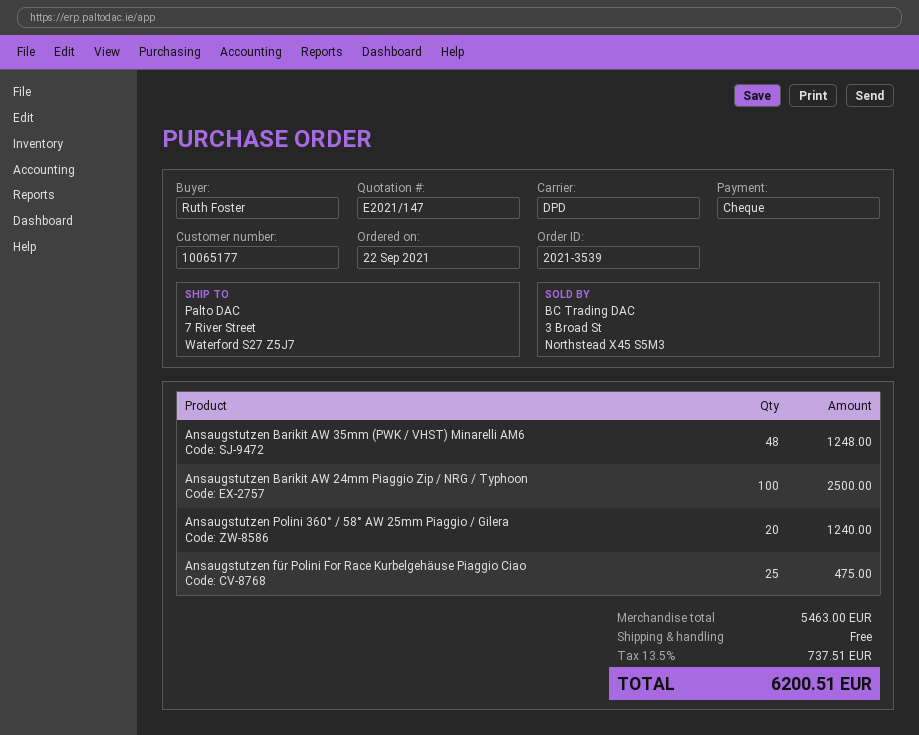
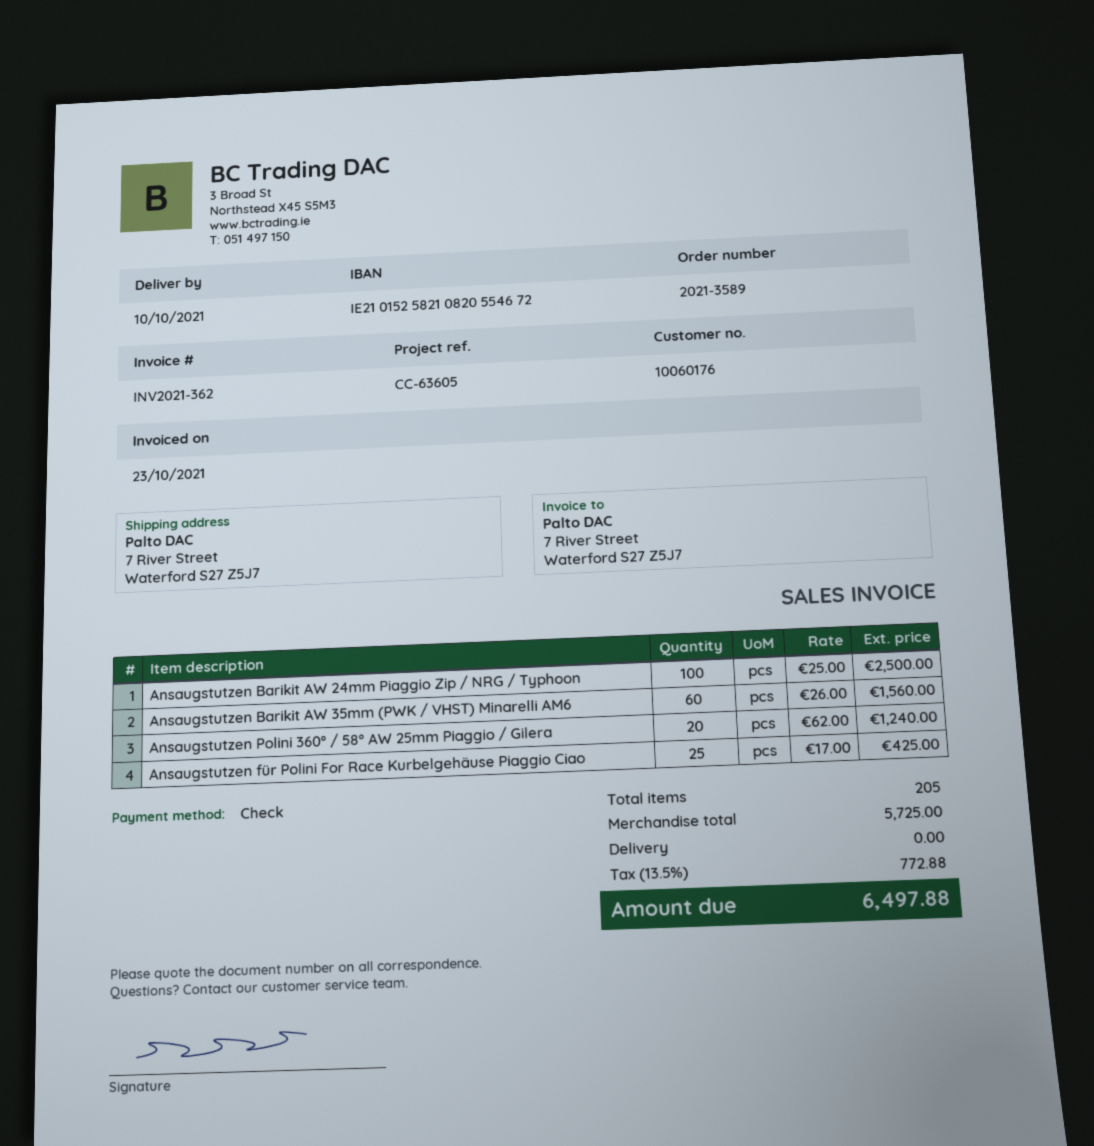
order number: 2021-3539 -> 2021-3589
customer number: 10065177 -> 10060176
Ansaugstutzen Barikit AW 35mm (PWK / VHST) Minarelli AM6: 48 for 1248.00 -> 60 for 1560.00
Ansaugstutzen für Polini For Race Kurbelgehäuse Piaggio Ciao: 25 for 475.00 -> 25 for 425.00
subtotal: 5463.00 -> 5725.00
tax: 13.5% = 737.51 -> 13.5% = 772.88
total: 6200.51 -> 6497.88

